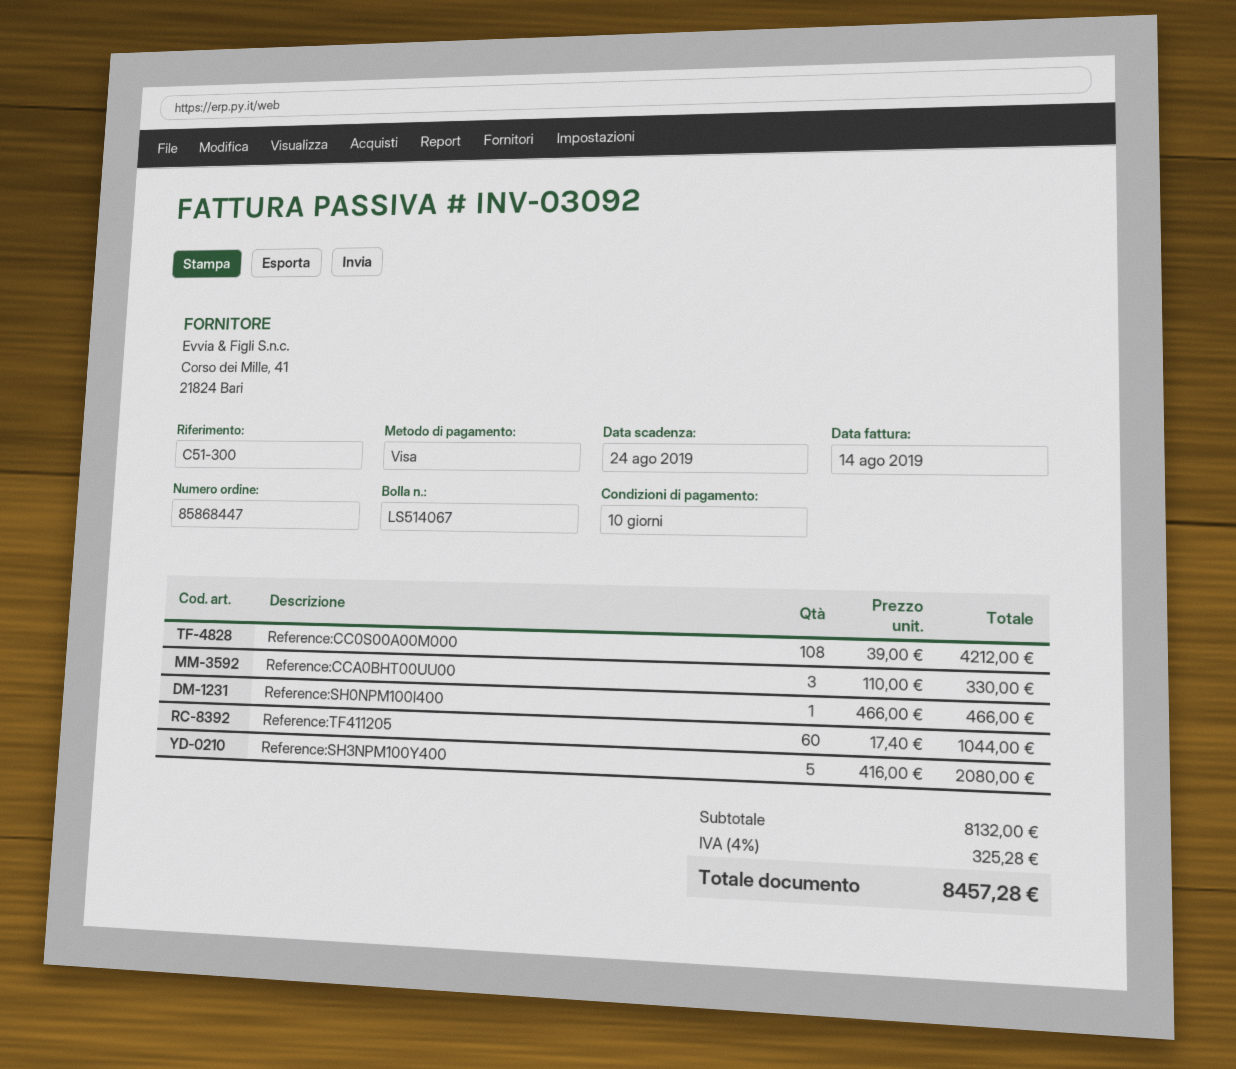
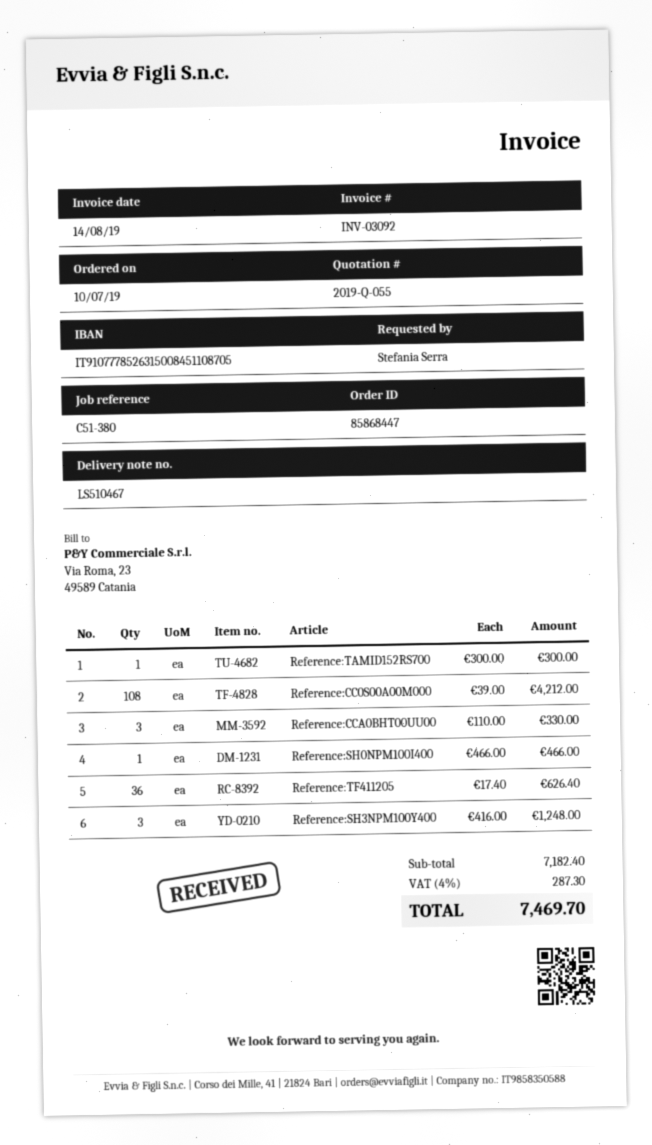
delivery note number: LS514067 -> LS510467
reference: C51-300 -> C51-380
Reference:TF411205: 60 x 17.40 = 1044.00 -> 36 x 17.40 = 626.40
Reference:SH3NPM100Y400: 5 x 416.00 = 2080.00 -> 3 x 416.00 = 1248.00
Reference:TAMID152RS700: none -> 1 x 300.00 = 300.00
subtotal: 8132.00 -> 7182.40
tax: 4% = 325.28 -> 4% = 287.30
total: 8457.28 -> 7469.70

